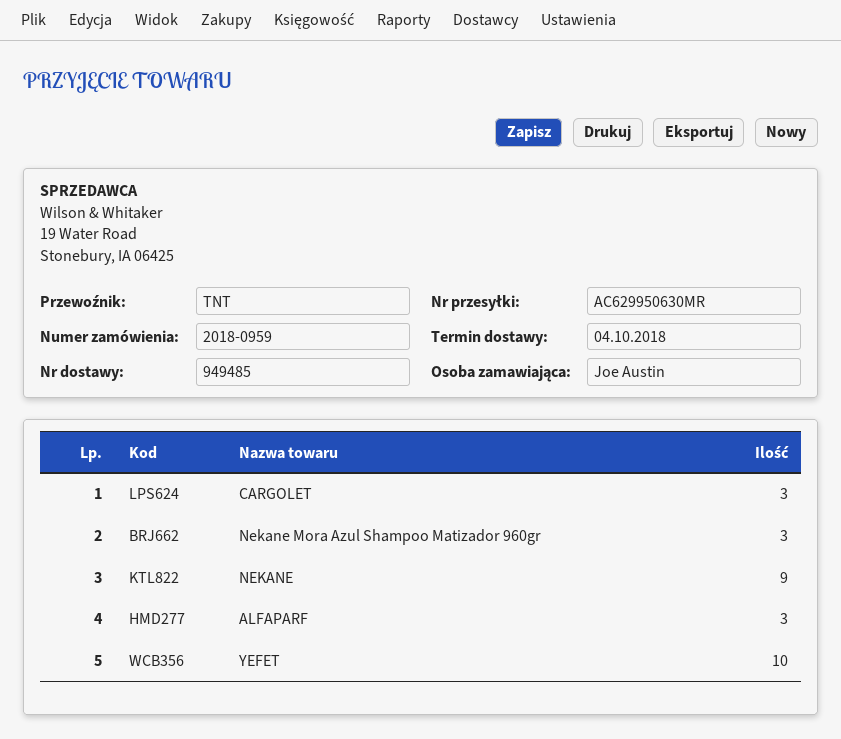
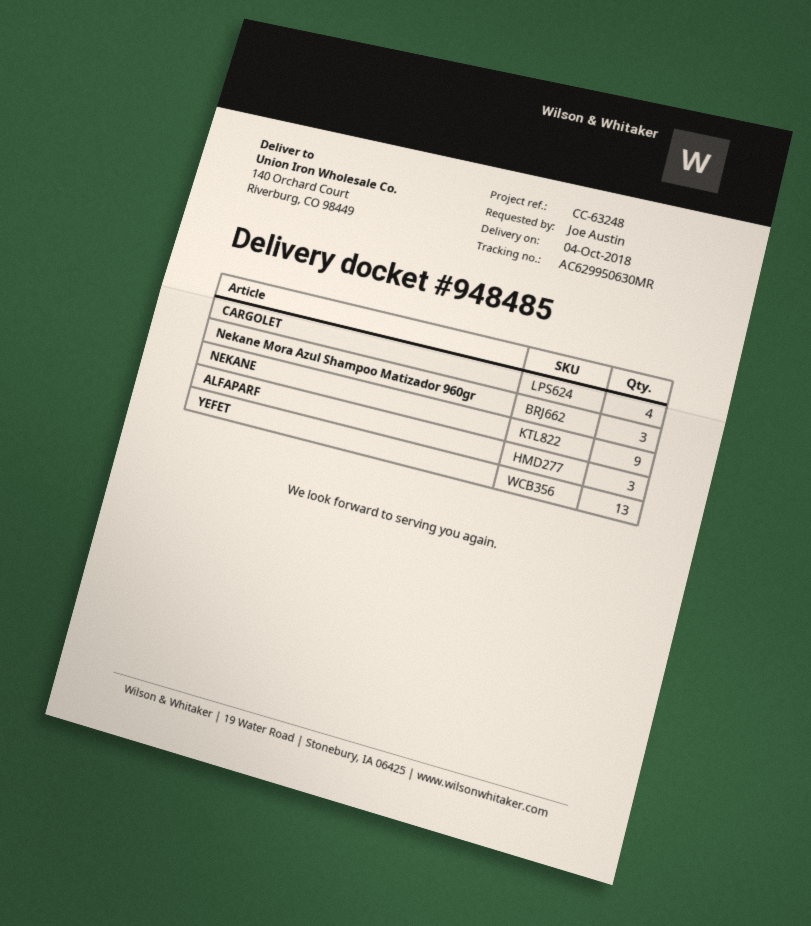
delivery note number: 949485 -> 948485
CARGOLET: 3 -> 4
YEFET: 10 -> 13

